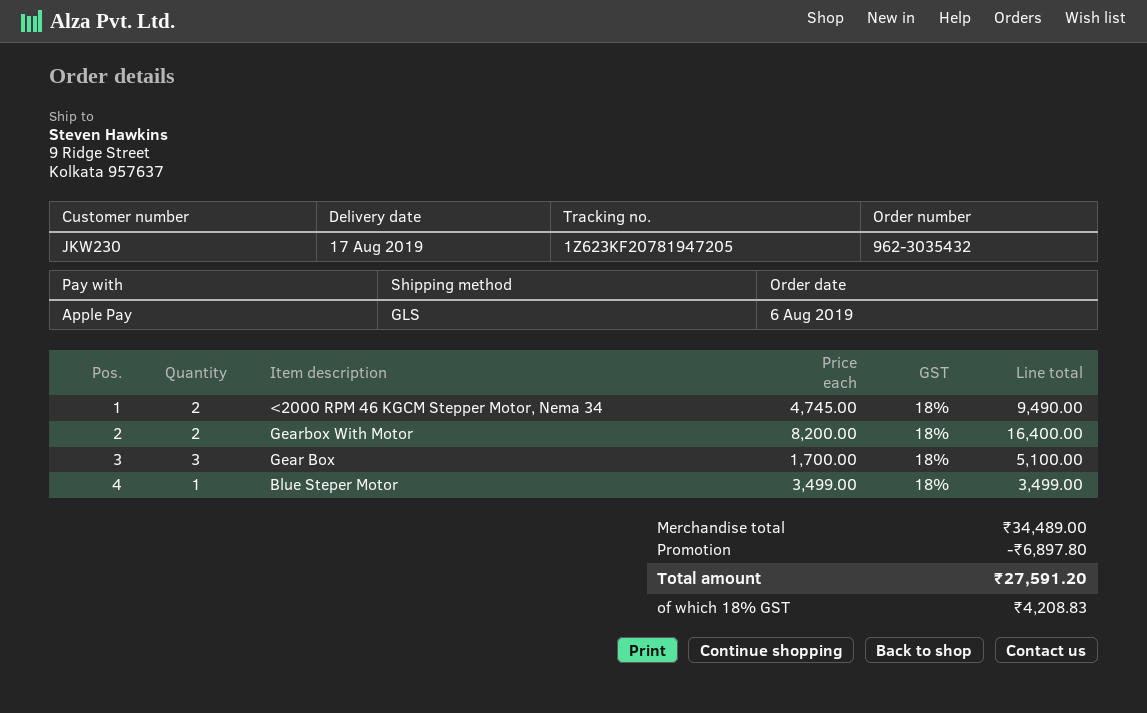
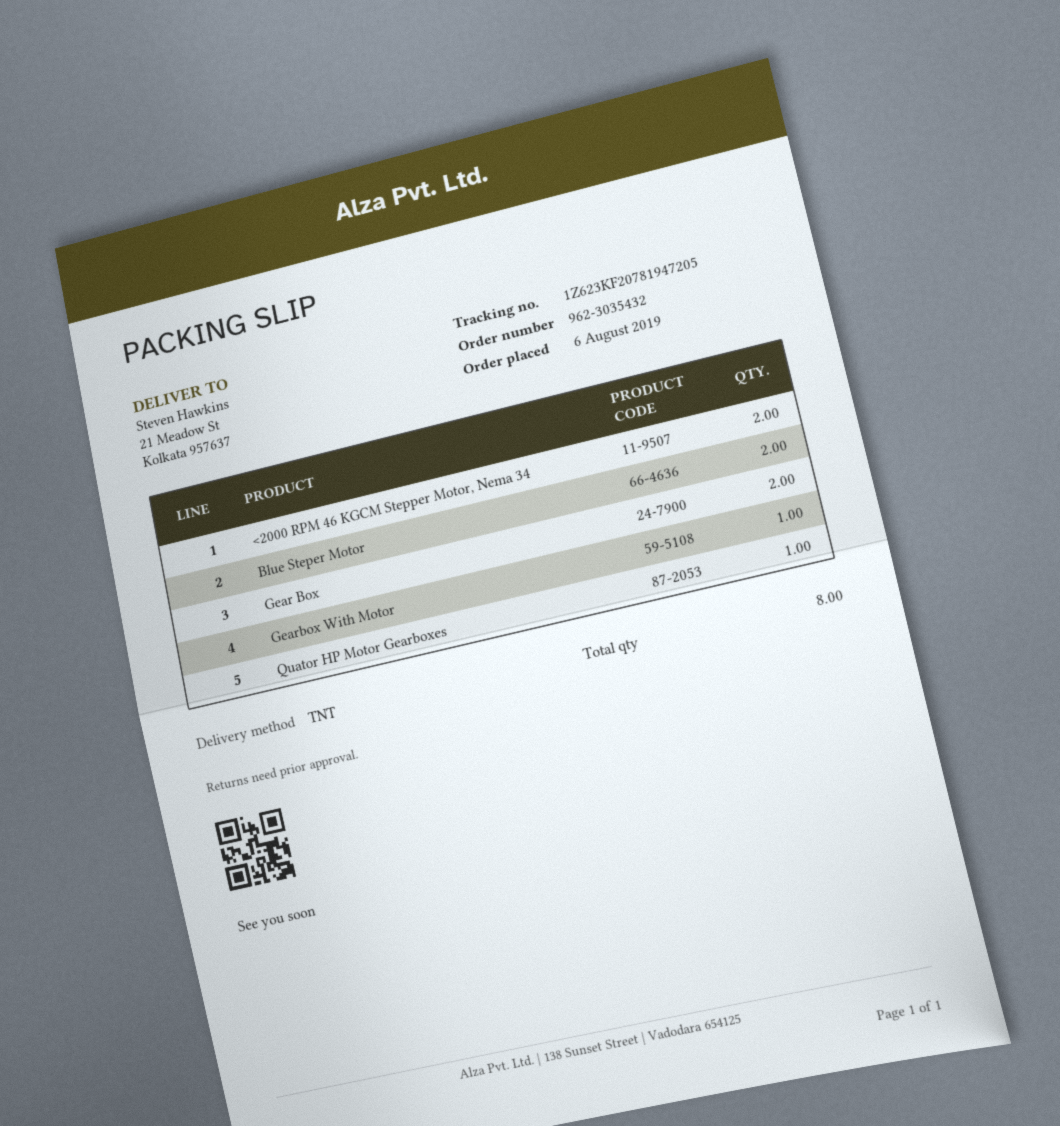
shipping method: GLS -> TNT
ship to: 9 Ridge Street, Kolkata 957637 -> 21 Meadow St, Kolkata 957637
Gearbox With Motor: 2 -> 1
Gear Box: 3 -> 2
Blue Steper Motor: 1 -> 2
Quator HP Motor Gearboxes: none -> 1

